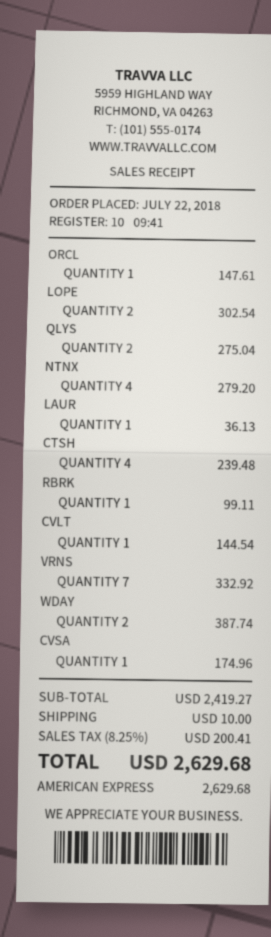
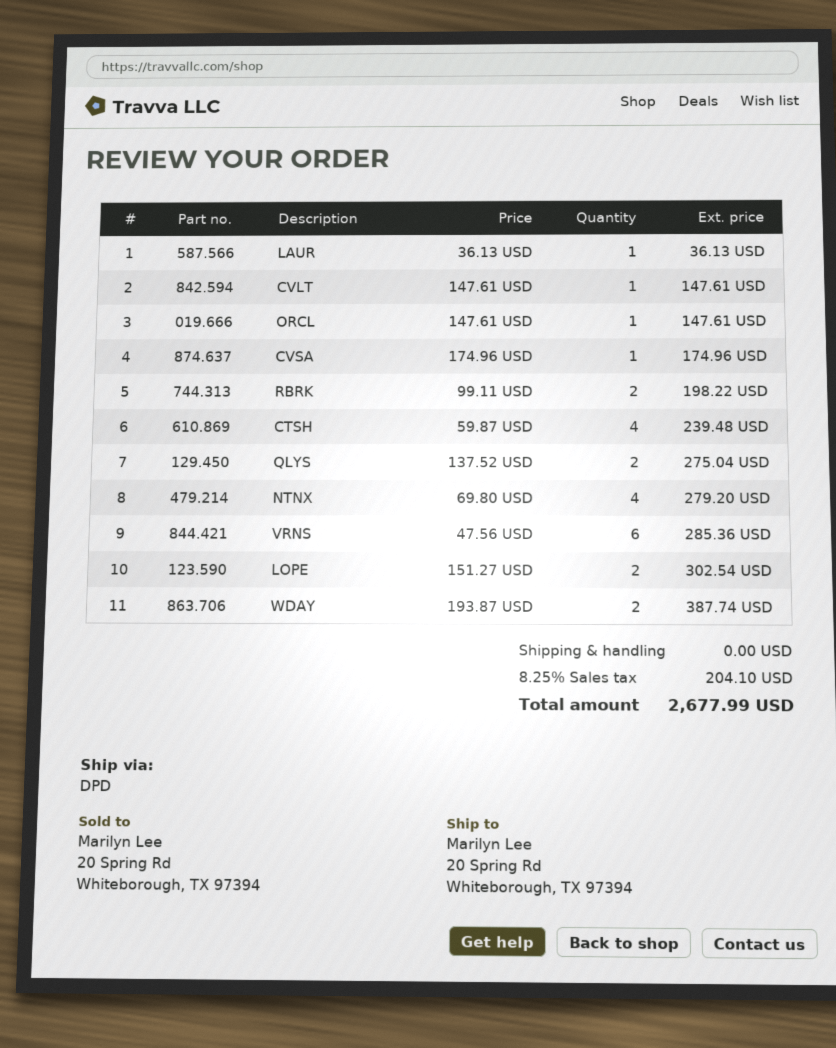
RBRK: 1 for 99.11 -> 2 for 198.22
CVLT: 1 for 144.54 -> 1 for 147.61
VRNS: 7 for 332.92 -> 6 for 285.36
shipping: 10.00 -> 0.00
tax: 8.25% = 200.41 -> 8.25% = 204.10
total: 2629.68 -> 2677.99

